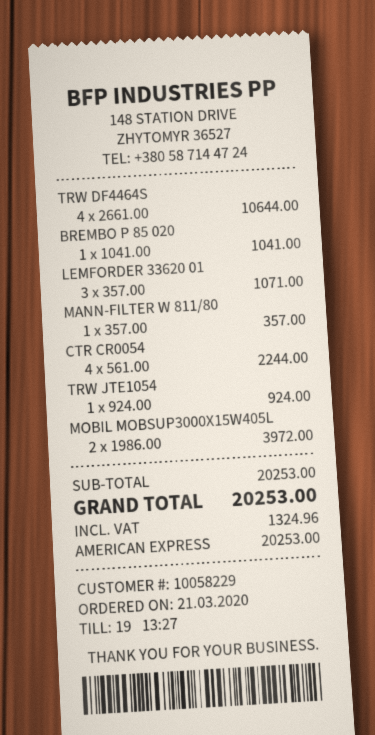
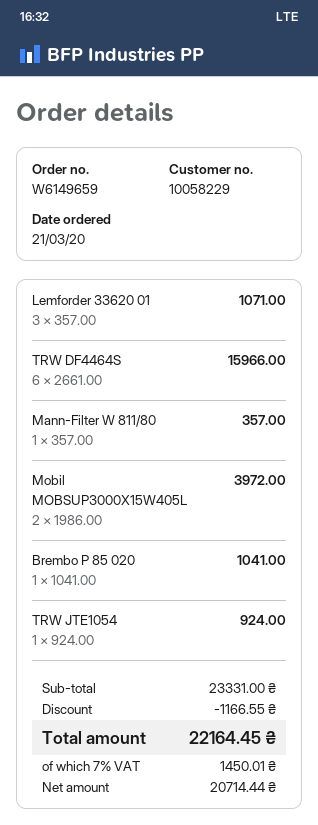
TRW DF4464S: 4 x 2661.00 = 10644.00 -> 6 x 2661.00 = 15966.00
CTR CR0054: 4 x 561.00 = 2244.00 -> none
subtotal: 20253.00 -> 23331.00
discount: none -> 1166.55
tax: 1324.96 -> 1450.01
total: 20253.00 -> 22164.45

